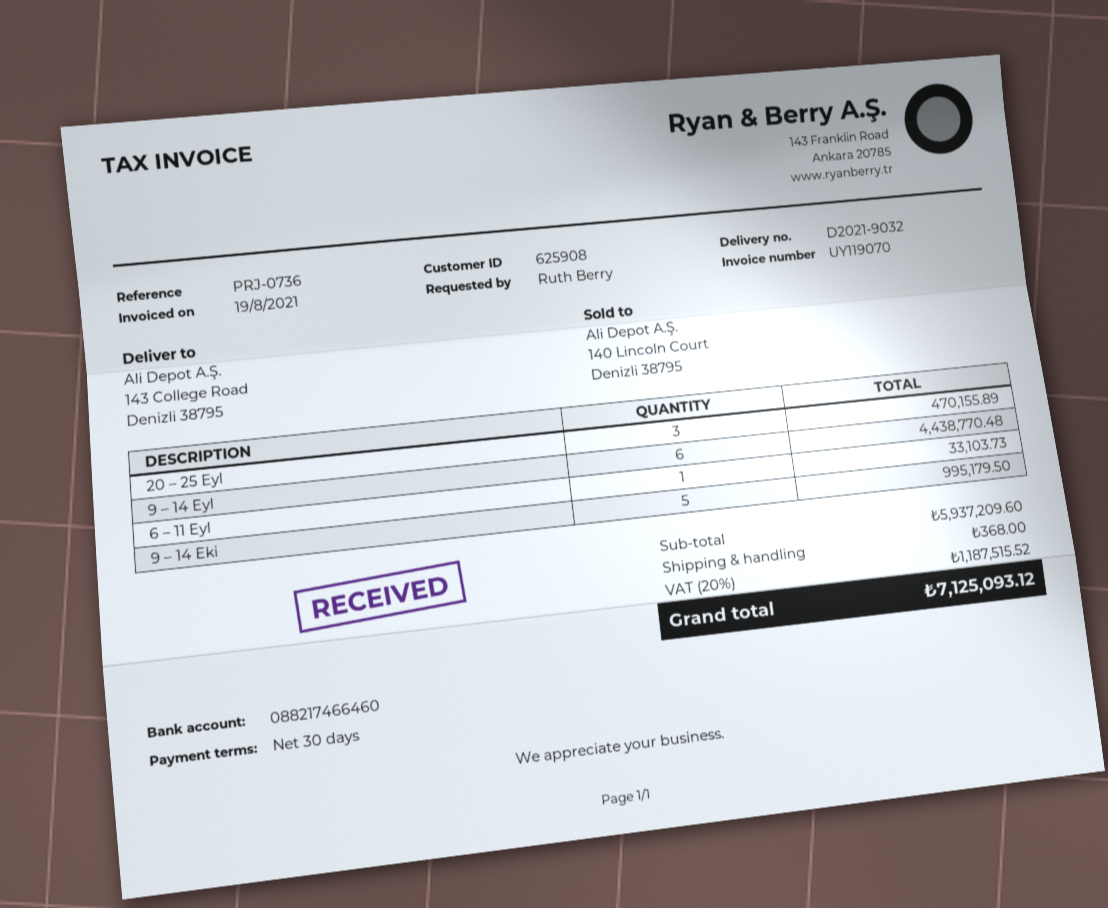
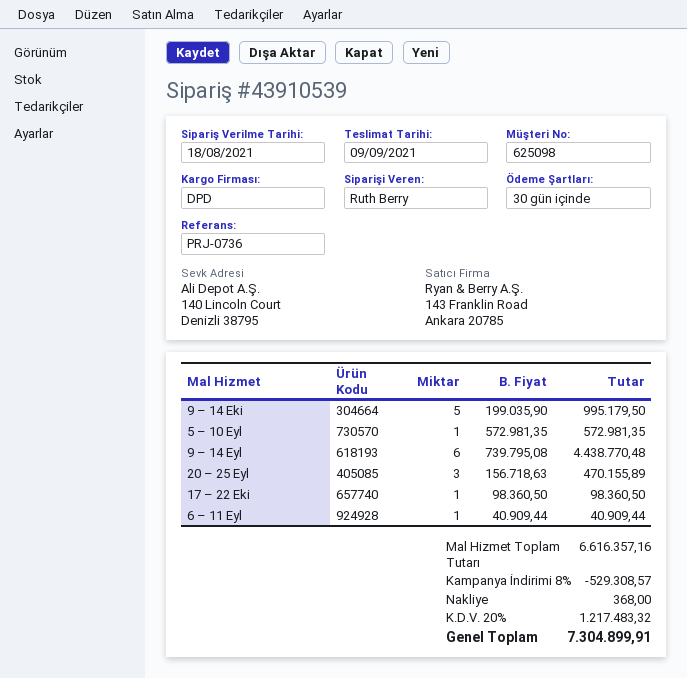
customer number: 625908 -> 625098
ship to: 143 College Road, Denizli 38795 -> 140 Lincoln Court, Denizli 38795
6 – 11 Eyl: 1 for 33103.73 -> 1 for 40909.44
5 – 10 Eyl: none -> 1 for 572981.35
17 – 22 Eki: none -> 1 for 98360.50
subtotal: 5937209.60 -> 6616357.16
discount: none -> 8% = 529308.57
tax: 20% = 1187515.52 -> 20% = 1217483.32
total: 7125093.12 -> 7304899.91

